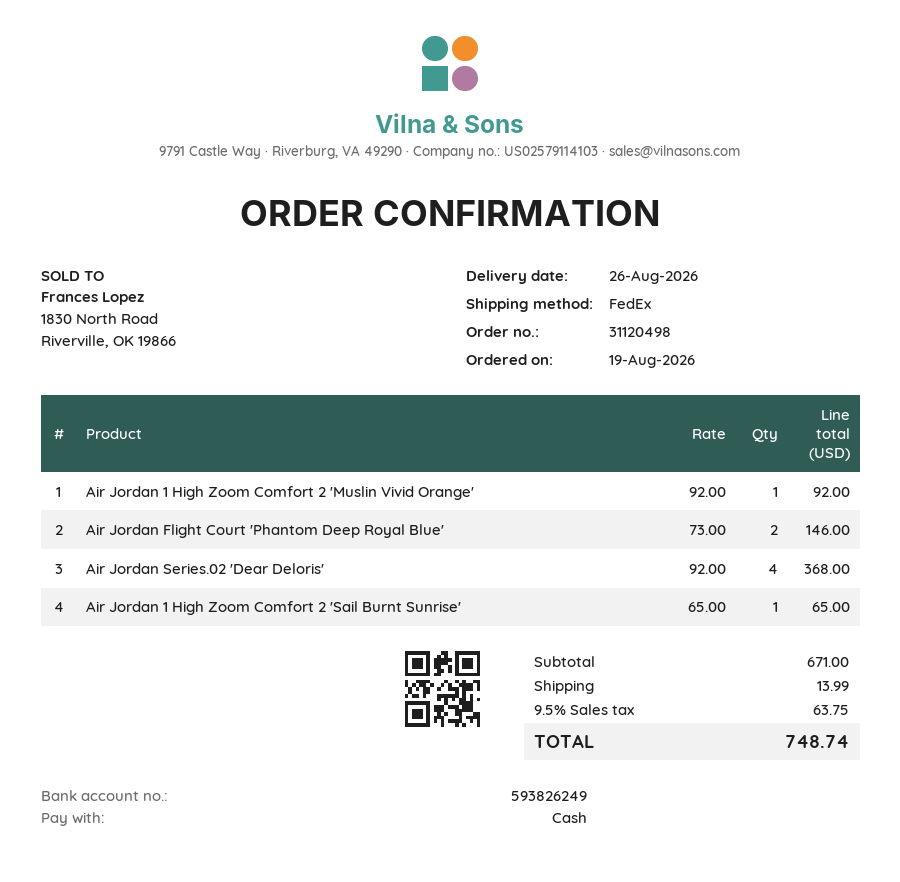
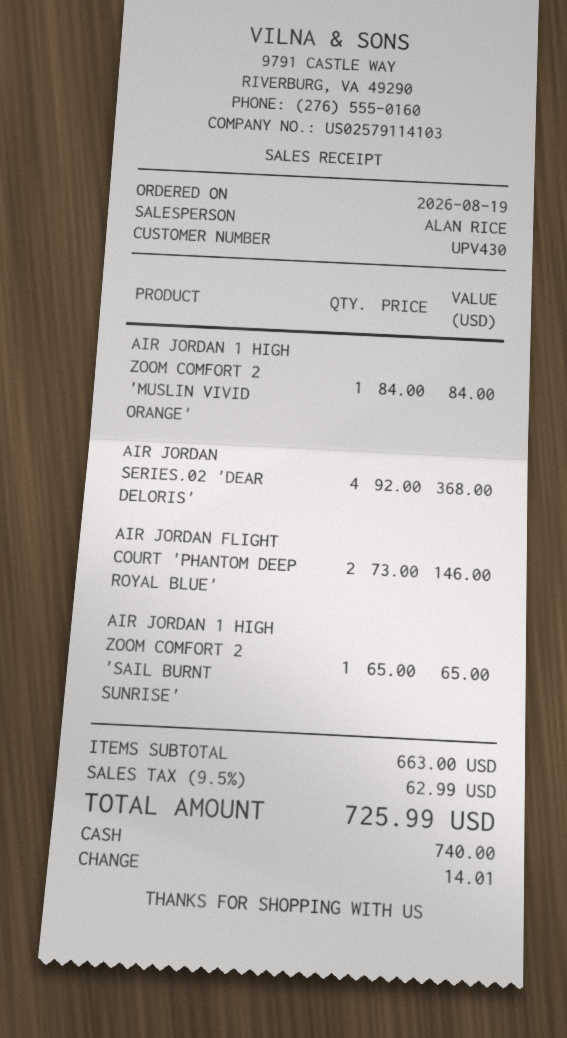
Air Jordan 1 High Zoom Comfort 2 'Muslin Vivid Orange': 1 x 92.00 = 92.00 -> 1 x 84.00 = 84.00
subtotal: 671.00 -> 663.00
shipping: 13.99 -> none
tax: 9.5% = 63.75 -> 9.5% = 62.99
total: 748.74 -> 725.99

